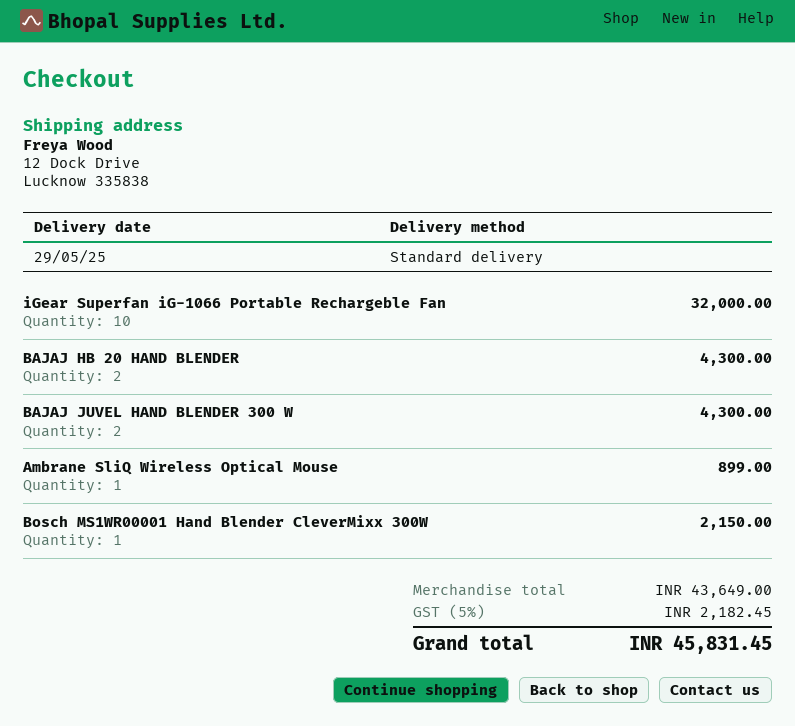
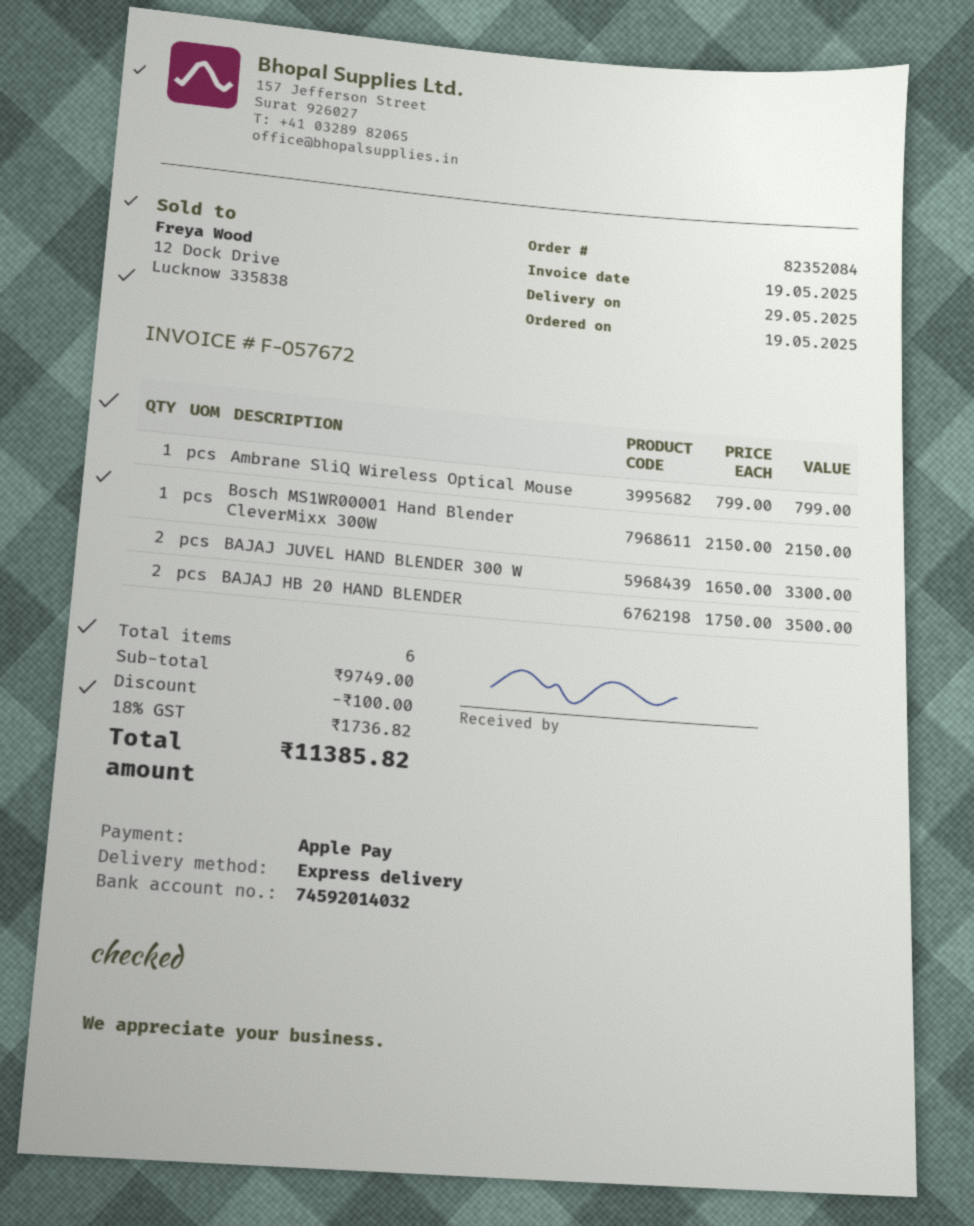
shipping method: standard -> express
iGear Superfan iG-1066 Portable Rechargeble Fan: 10 for 32000.00 -> none
BAJAJ HB 20 HAND BLENDER: 2 for 4300.00 -> 2 for 3500.00
BAJAJ JUVEL HAND BLENDER 300 W: 2 for 4300.00 -> 2 for 3300.00
Ambrane SliQ Wireless Optical Mouse: 1 for 899.00 -> 1 for 799.00
subtotal: 43649.00 -> 9749.00
discount: none -> 100.00
tax: 5% = 2182.45 -> 18% = 1736.82
total: 45831.45 -> 11385.82

